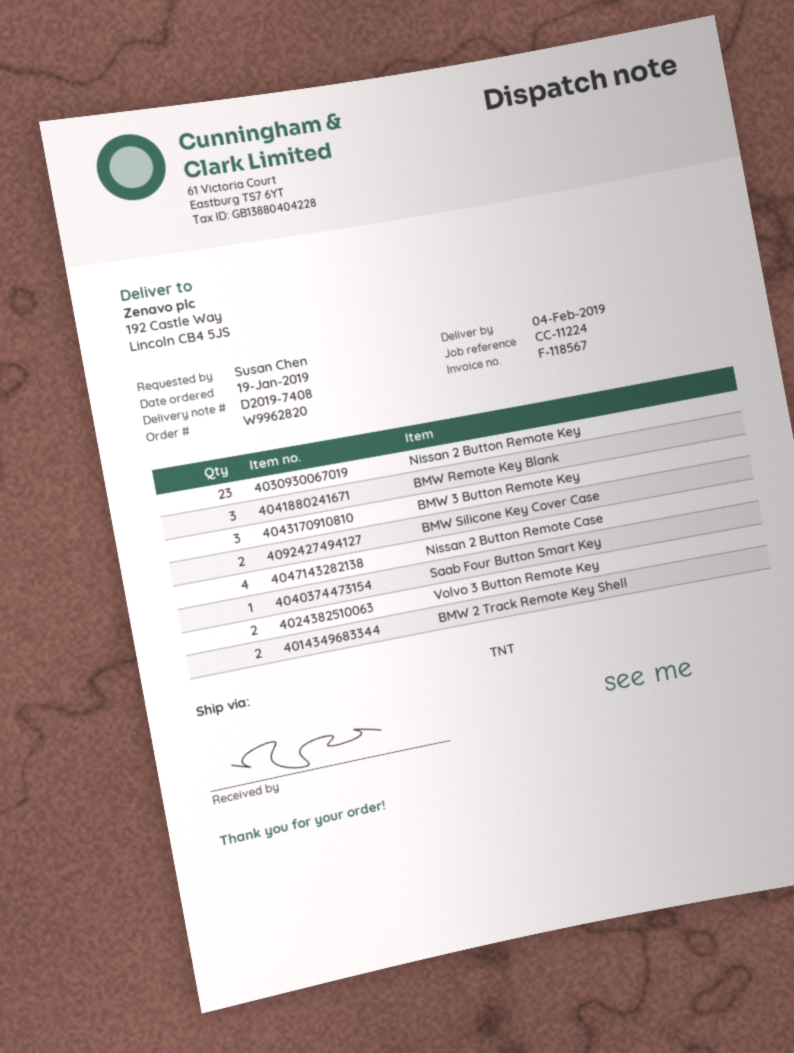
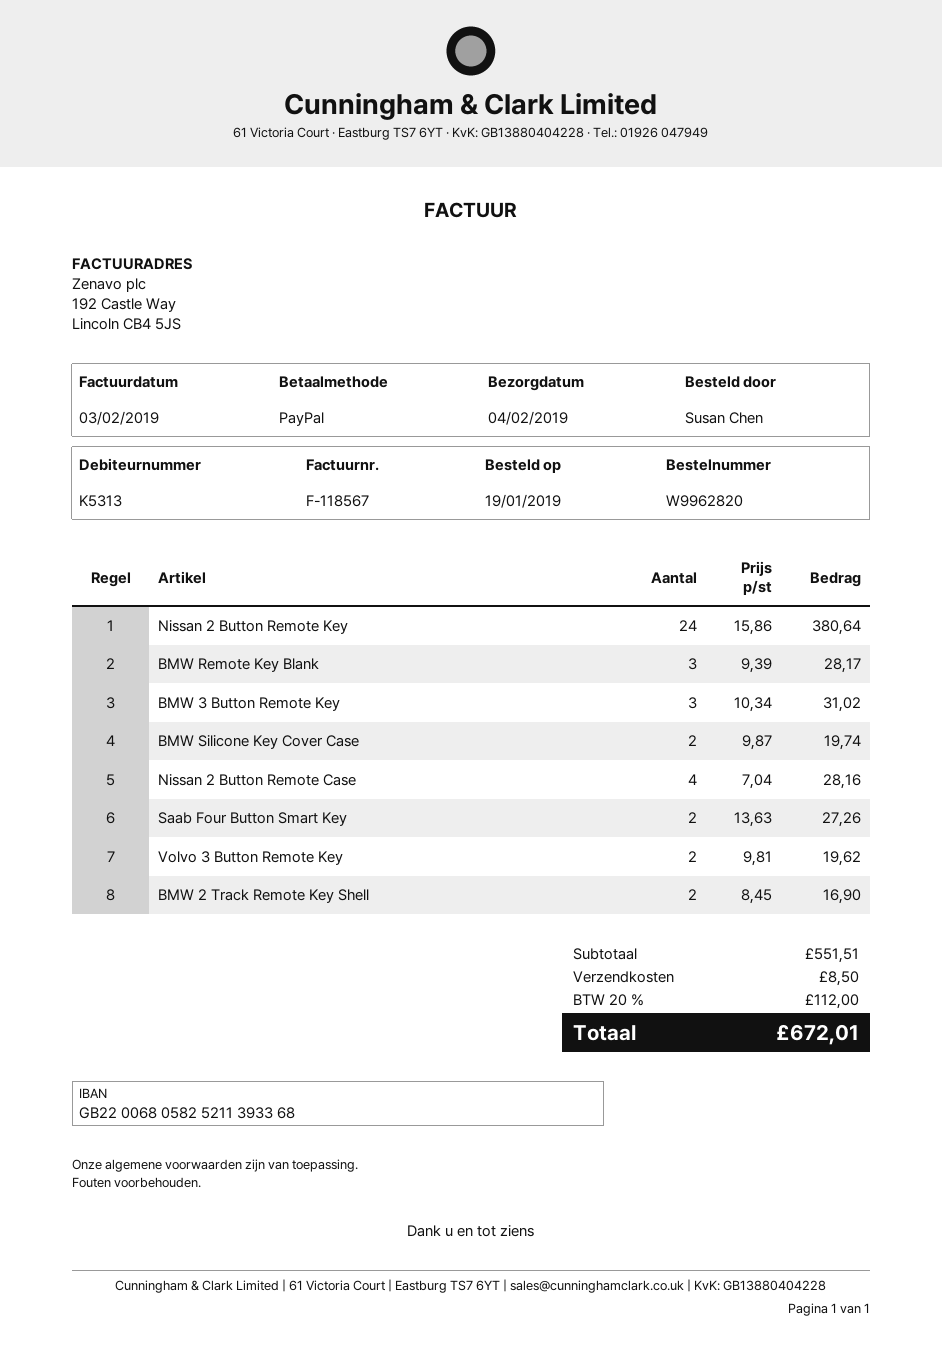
Nissan 2 Button Remote Key: 23 -> 24
Saab Four Button Smart Key: 1 -> 2

